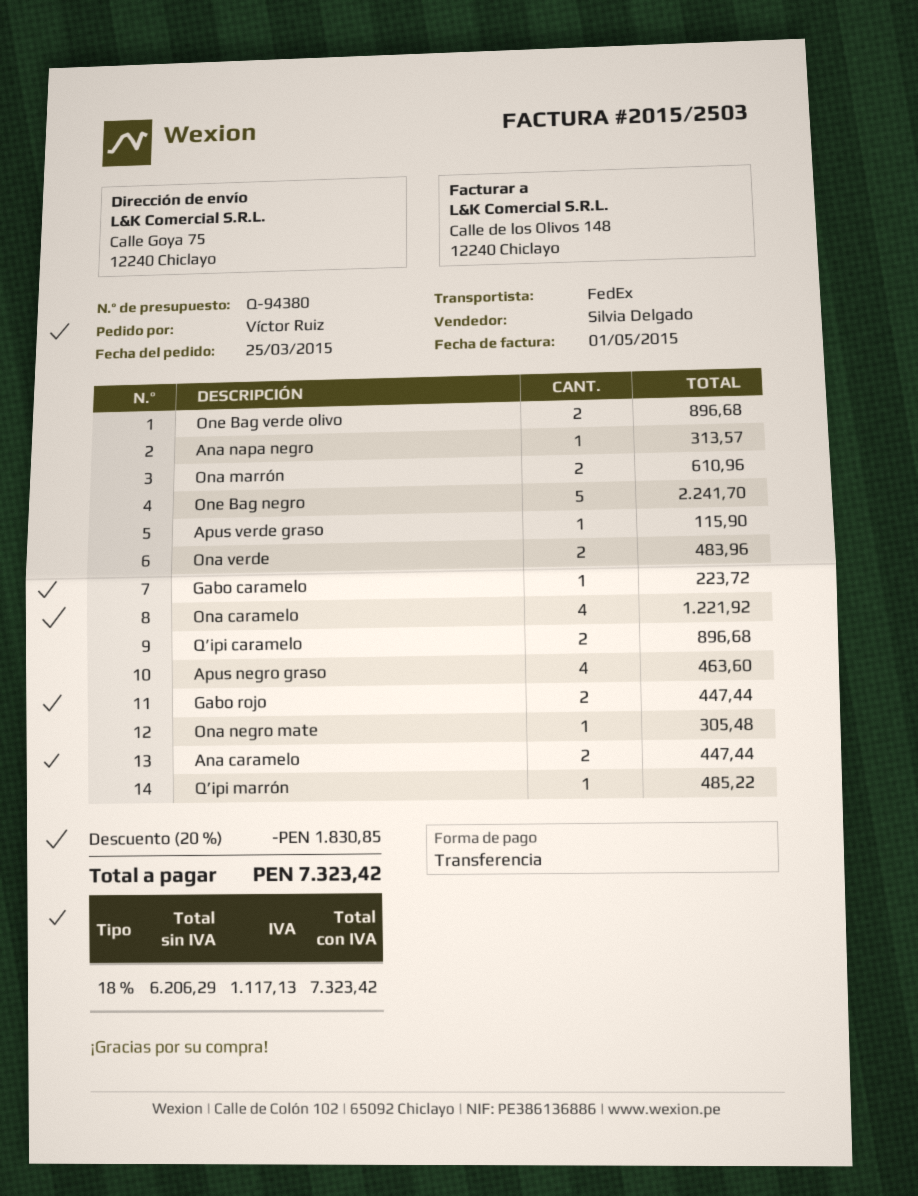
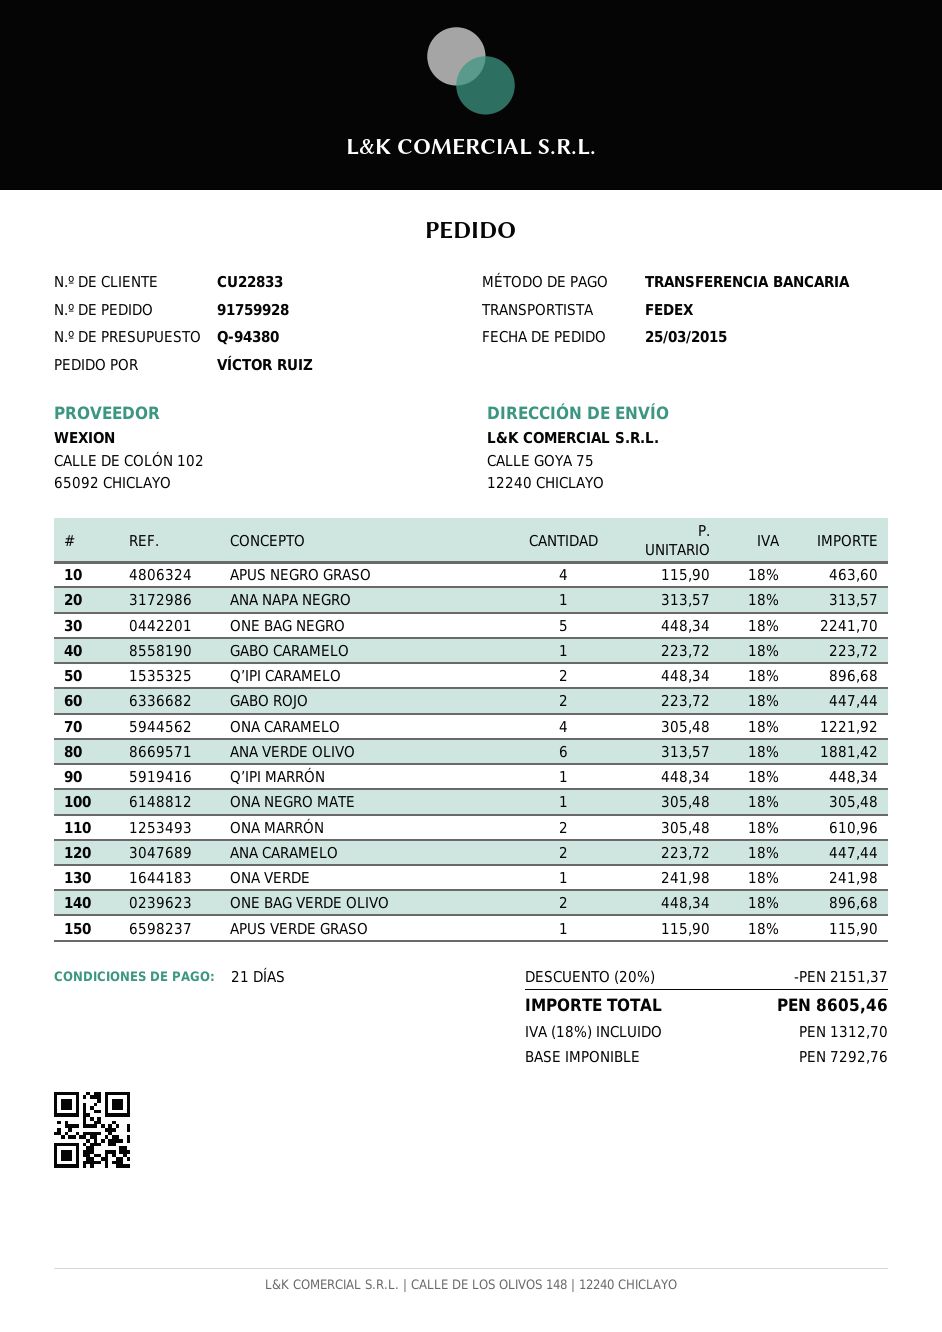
Ona verde: 2 for 483.96 -> 1 for 241.98
Q’ipi marrón: 1 for 485.22 -> 1 for 448.34
ANA VERDE OLIVO: none -> 6 for 1881.42
discount: 20% = 1830.85 -> 20% = 2151.37
net: 6206.29 -> 7292.76
tax: 18% = 1117.13 -> 18% = 1312.70
total: 7323.42 -> 8605.46

